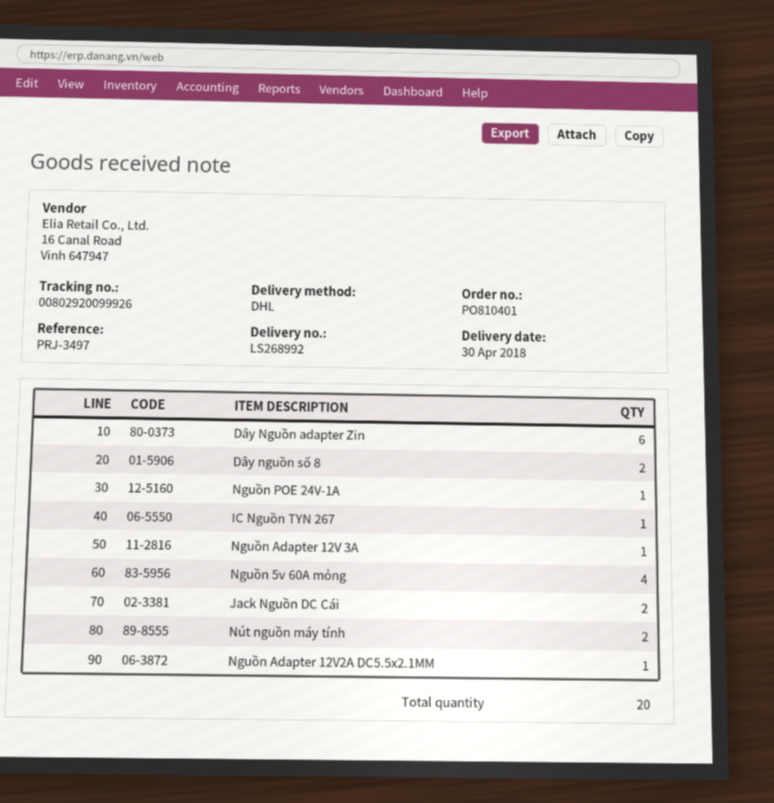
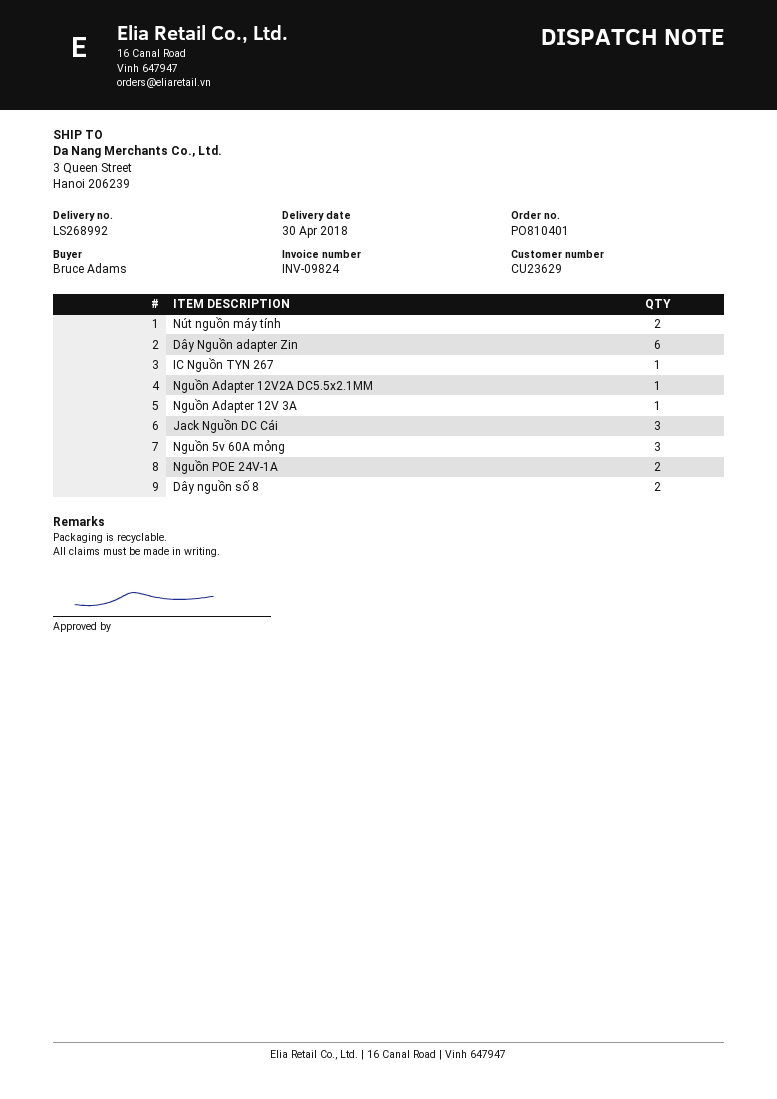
Nguồn POE 24V-1A: 1 -> 2
Nguồn 5v 60A mỏng: 4 -> 3
Jack Nguồn DC Cái: 2 -> 3

